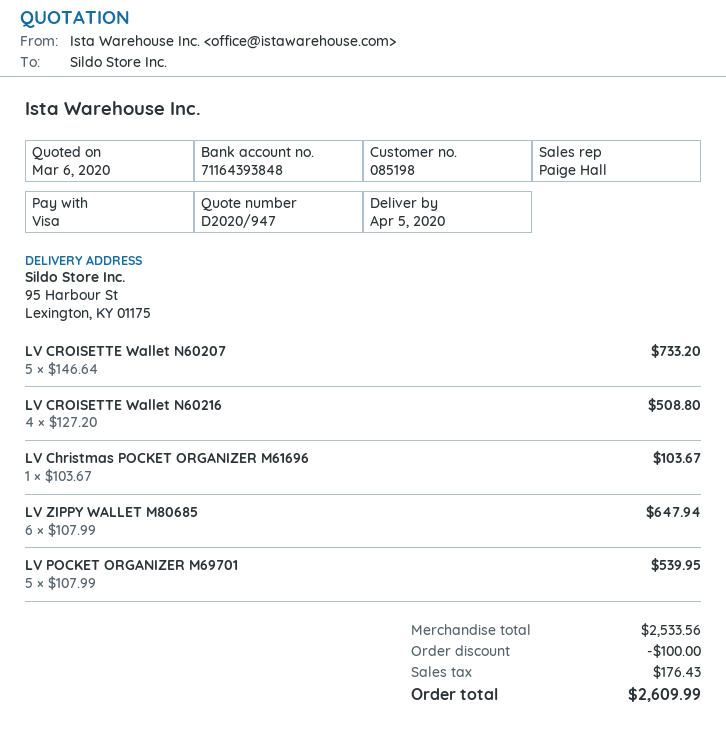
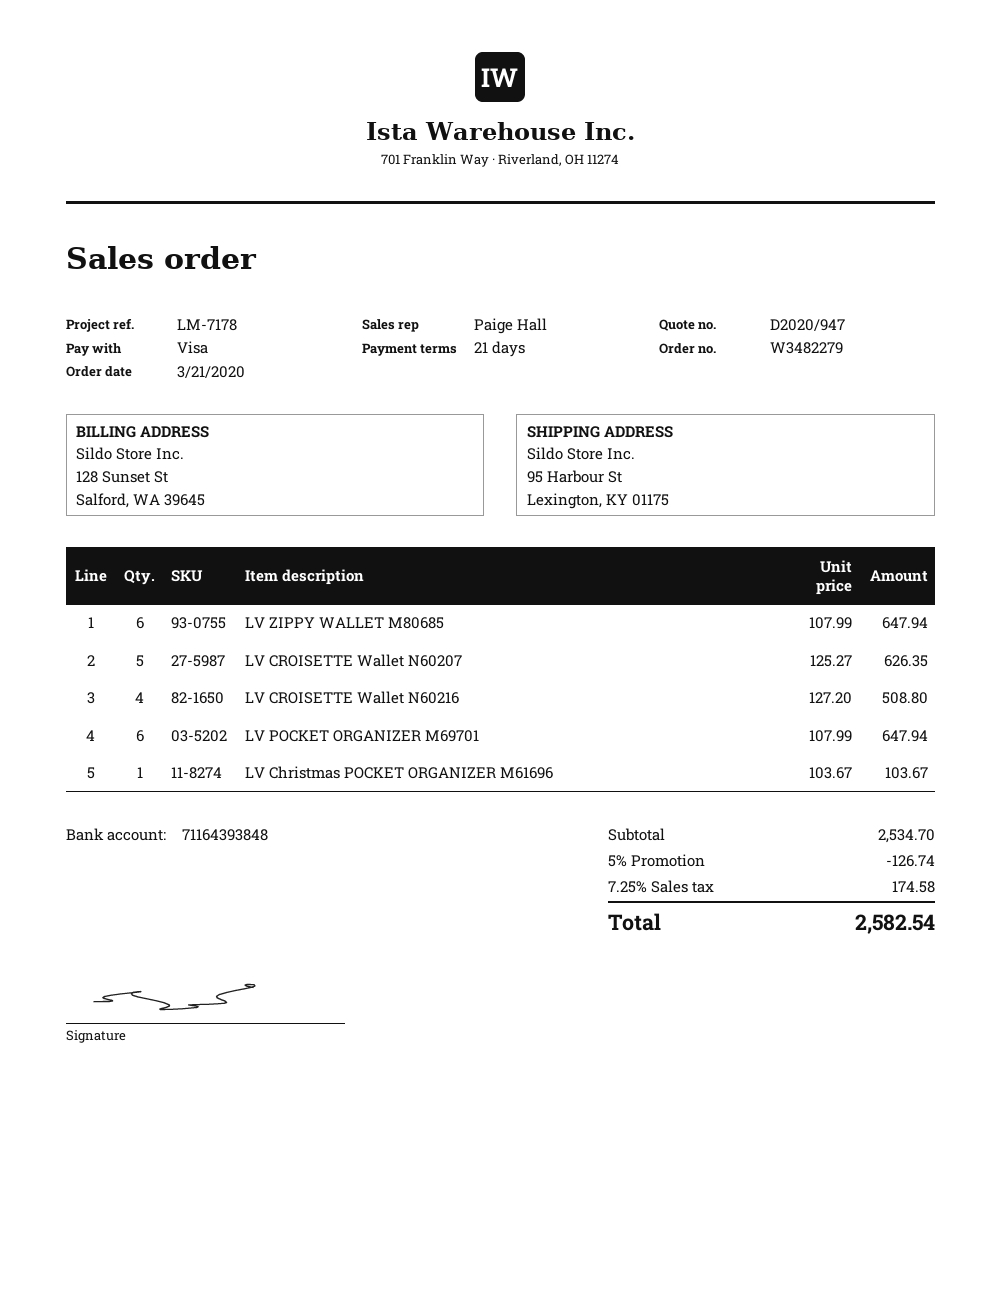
LV CROISETTE Wallet N60207: 5 x 146.64 = 733.20 -> 5 x 125.27 = 626.35
LV POCKET ORGANIZER M69701: 5 x 107.99 = 539.95 -> 6 x 107.99 = 647.94
subtotal: 2533.56 -> 2534.70
discount: 100.00 -> 126.74
tax: 176.43 -> 174.58
total: 2609.99 -> 2582.54

